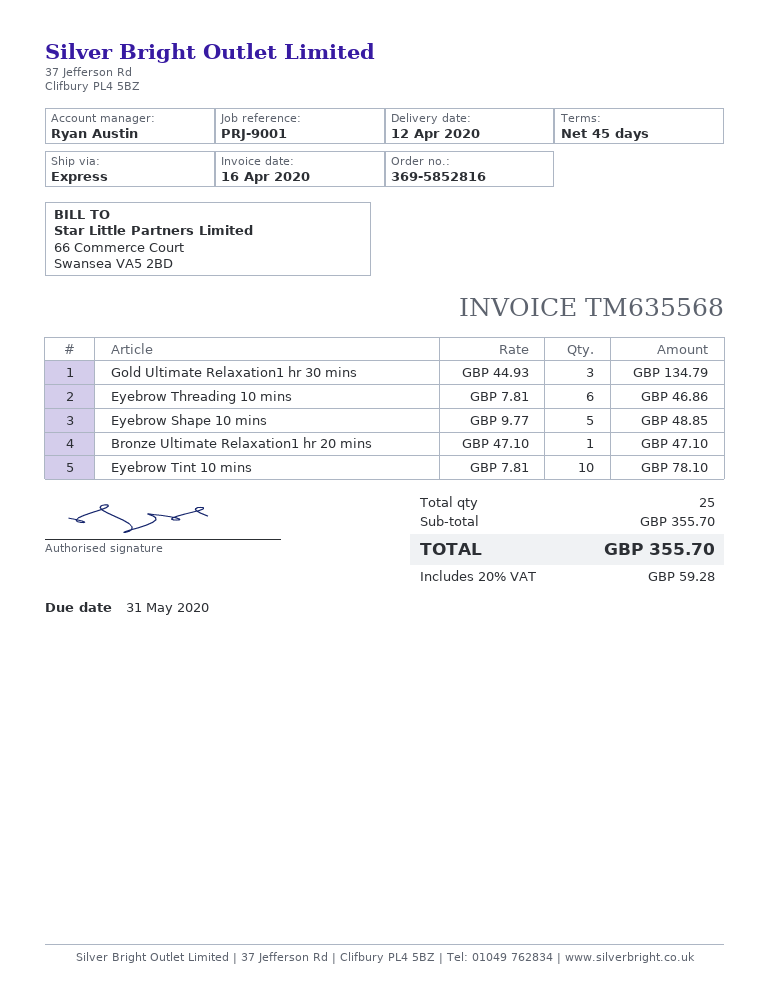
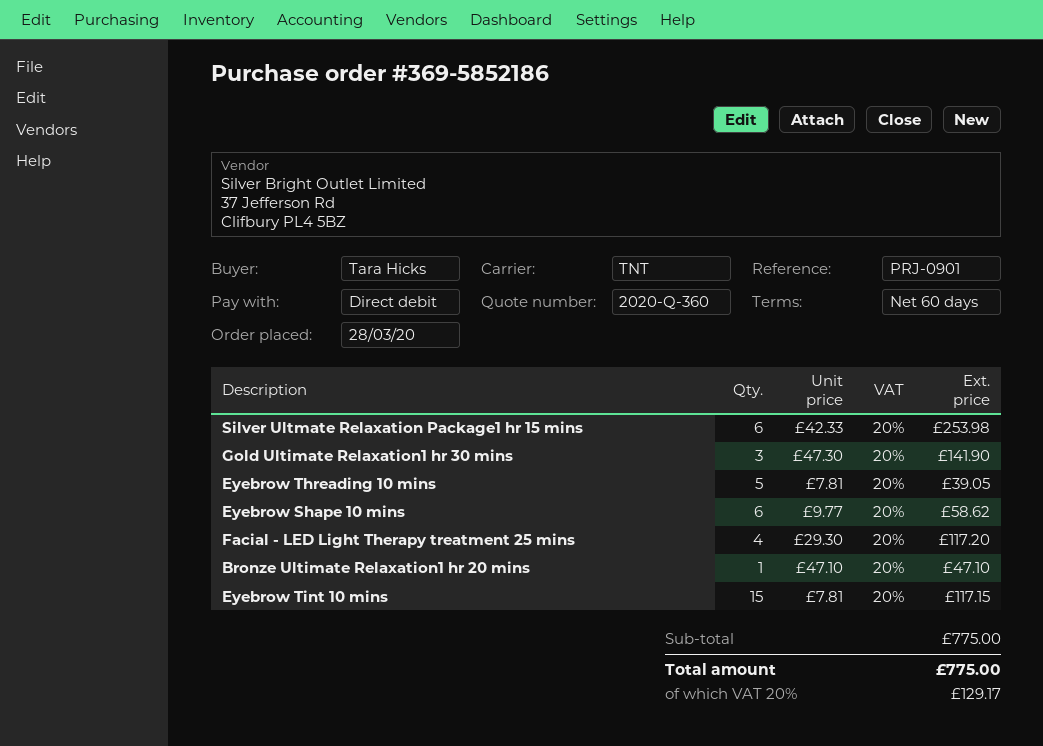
order number: 369-5852816 -> 369-5852186
payment terms: 45 days -> 60 days
reference: PRJ-9001 -> PRJ-0901
shipping method: express -> TNT
Gold Ultimate Relaxation1 hr 30 mins: 3 x 44.93 = 134.79 -> 3 x 47.30 = 141.90
Eyebrow Threading 10 mins: 6 x 7.81 = 46.86 -> 5 x 7.81 = 39.05
Eyebrow Shape 10 mins: 5 x 9.77 = 48.85 -> 6 x 9.77 = 58.62
Eyebrow Tint 10 mins: 10 x 7.81 = 78.10 -> 15 x 7.81 = 117.15
Silver Ultmate Relaxation Package1 hr 15 mins: none -> 6 x 42.33 = 253.98
Facial - LED Light Therapy treatment 25 mins: none -> 4 x 29.30 = 117.20
subtotal: 355.70 -> 775.00
tax: 20% = 59.28 -> 20% = 129.17
total: 355.70 -> 775.00

